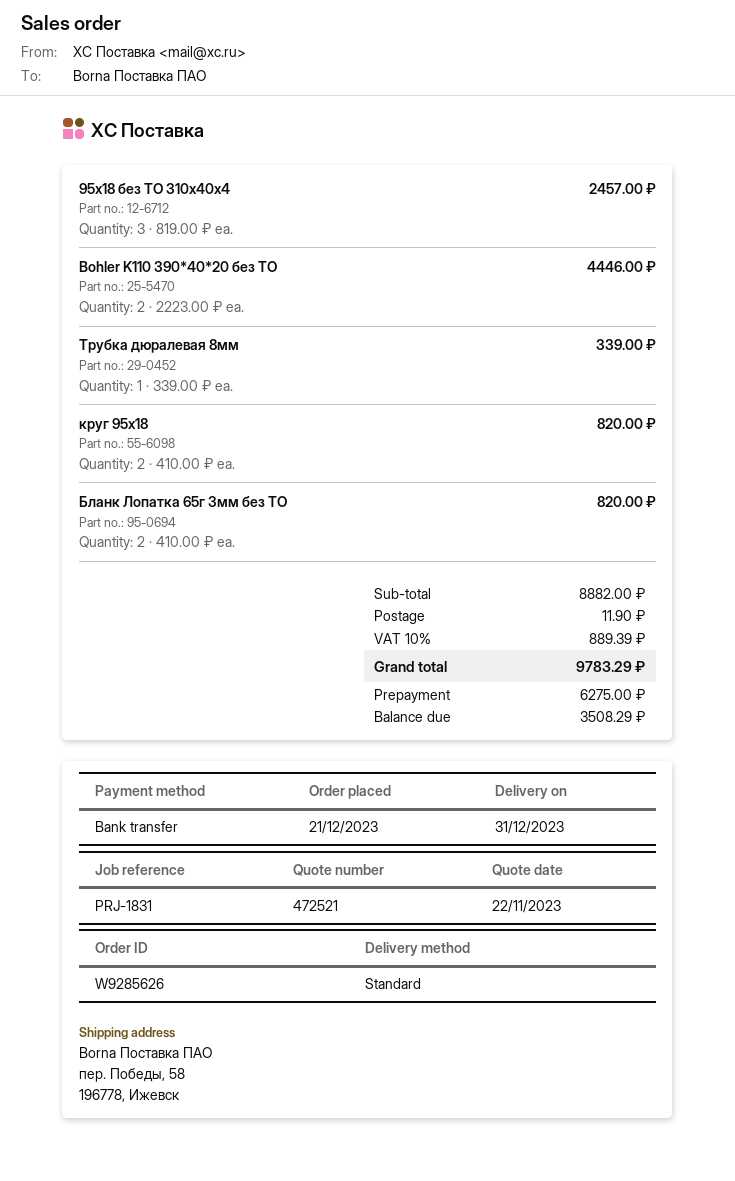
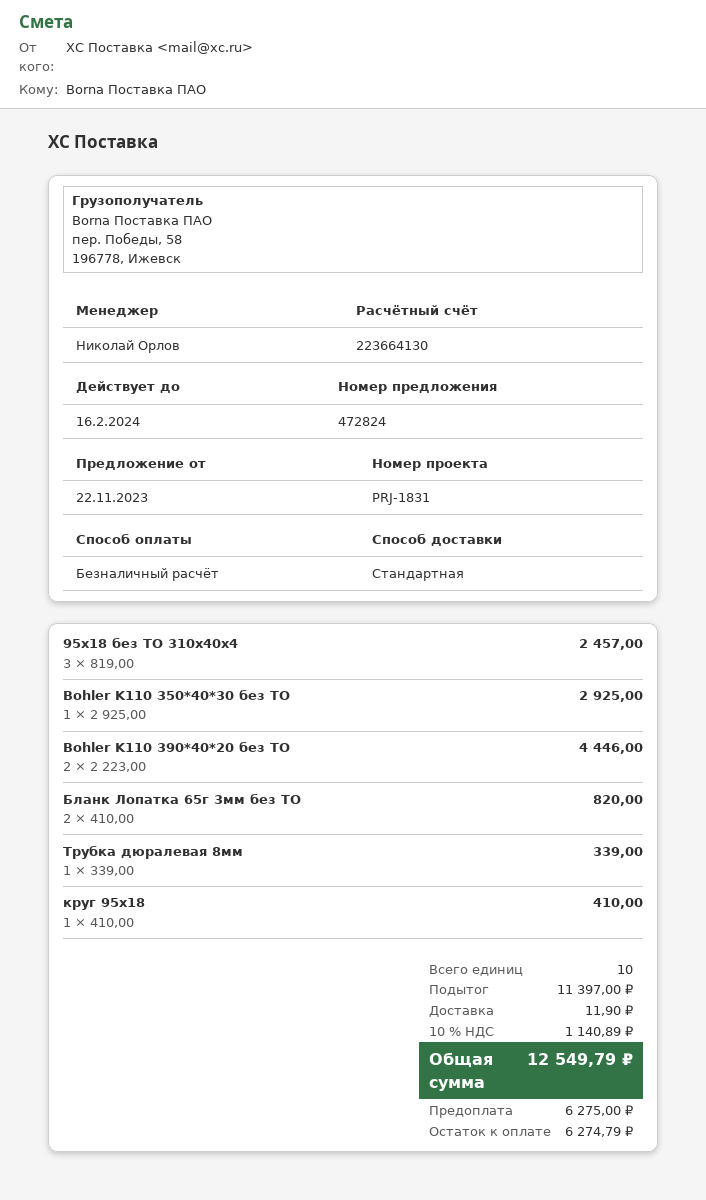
quote number: 472521 -> 472824
круг 95х18: 2 x 410.00 = 820.00 -> 1 x 410.00 = 410.00
Bohler K110 350*40*30 без ТО: none -> 1 x 2925.00 = 2925.00
subtotal: 8882.00 -> 11397.00
tax: 10% = 889.39 -> 10% = 1140.89
total: 9783.29 -> 12549.79
balance: 3508.29 -> 6274.79

